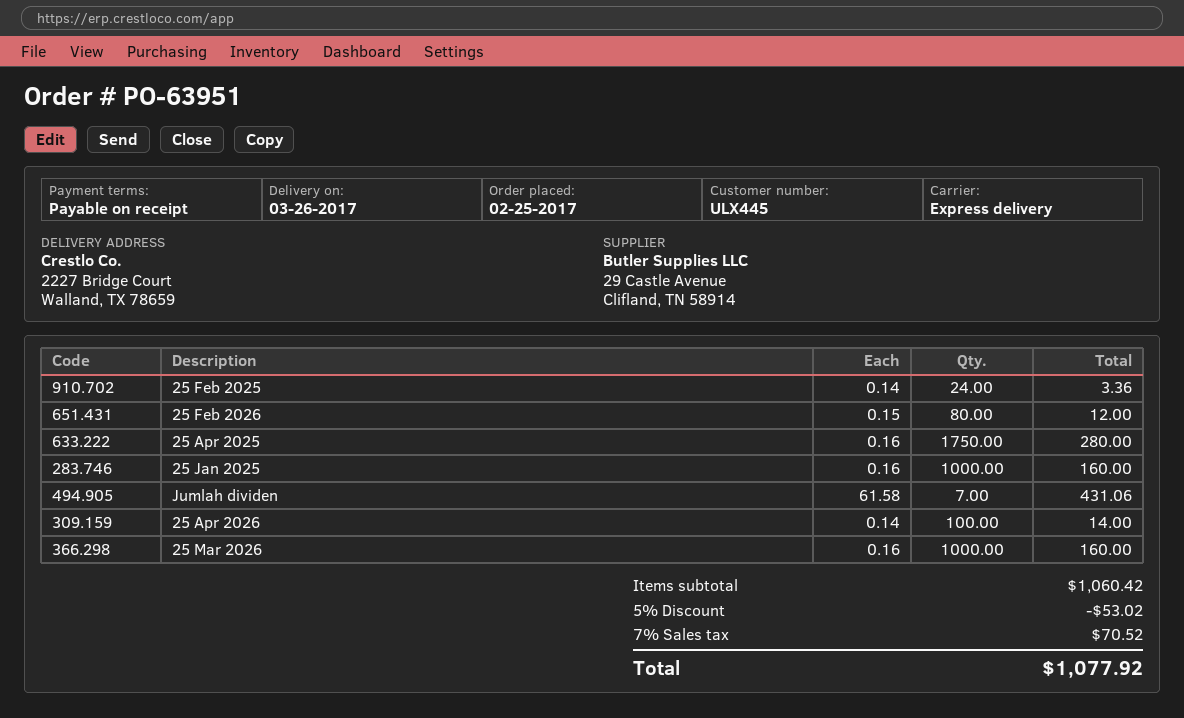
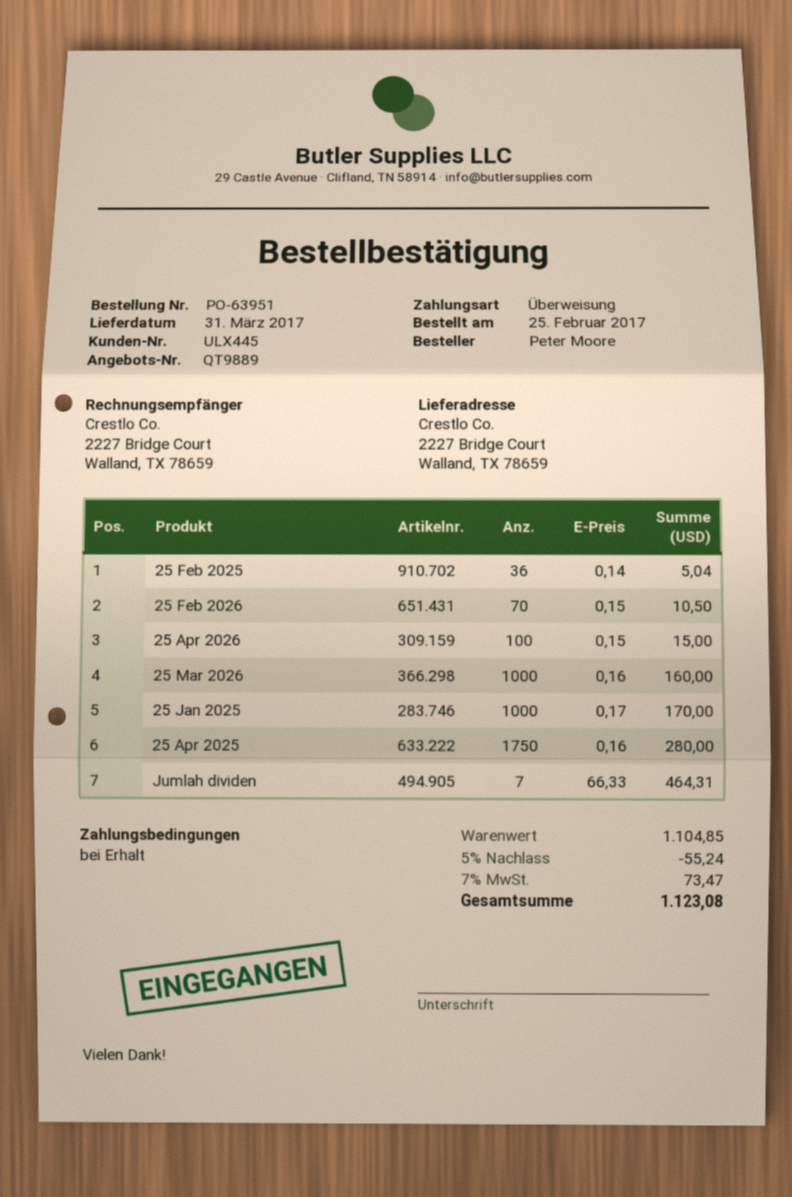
delivery date: 2017-03-26 -> 2017-03-31
25 Feb 2025: 24 x 0.14 = 3.36 -> 36 x 0.14 = 5.04
25 Feb 2026: 80 x 0.15 = 12.00 -> 70 x 0.15 = 10.50
25 Jan 2025: 1000 x 0.16 = 160.00 -> 1000 x 0.17 = 170.00
Jumlah dividen: 7 x 61.58 = 431.06 -> 7 x 66.33 = 464.31
25 Apr 2026: 100 x 0.14 = 14.00 -> 100 x 0.15 = 15.00
subtotal: 1060.42 -> 1104.85
discount: 5% = 53.02 -> 5% = 55.24
tax: 7% = 70.52 -> 7% = 73.47
total: 1077.92 -> 1123.08

